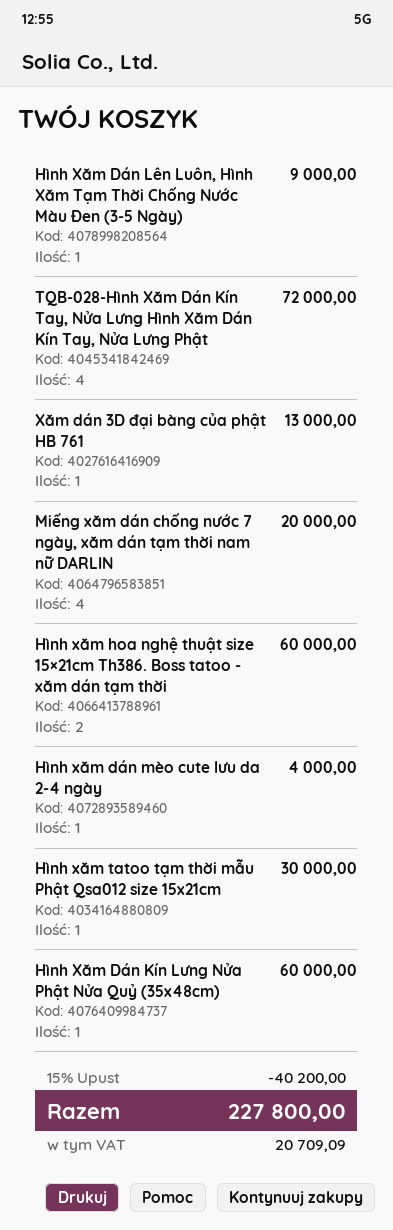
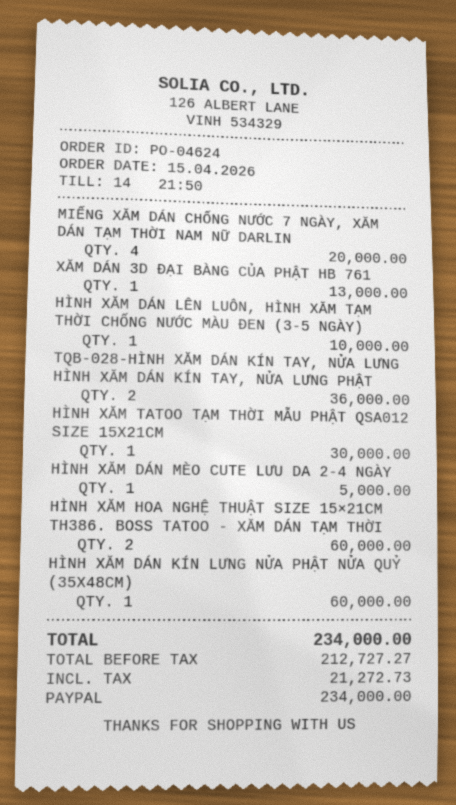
Hình Xăm Dán Lên Luôn, Hình Xăm Tạm Thời Chống Nước Màu Đen (3-5 Ngày): 1 for 9000.00 -> 1 for 10000.00
TQB-028-Hình Xăm Dán Kín Tay, Nửa Lưng Hình Xăm Dán Kín Tay, Nửa Lưng Phật: 4 for 72000.00 -> 2 for 36000.00
Hình xăm dán mèo cute lưu da 2-4 ngày: 1 for 4000.00 -> 1 for 5000.00
discount: 15% = 40200.00 -> none
tax: 20709.09 -> 21272.73
total: 227800.00 -> 234000.00

